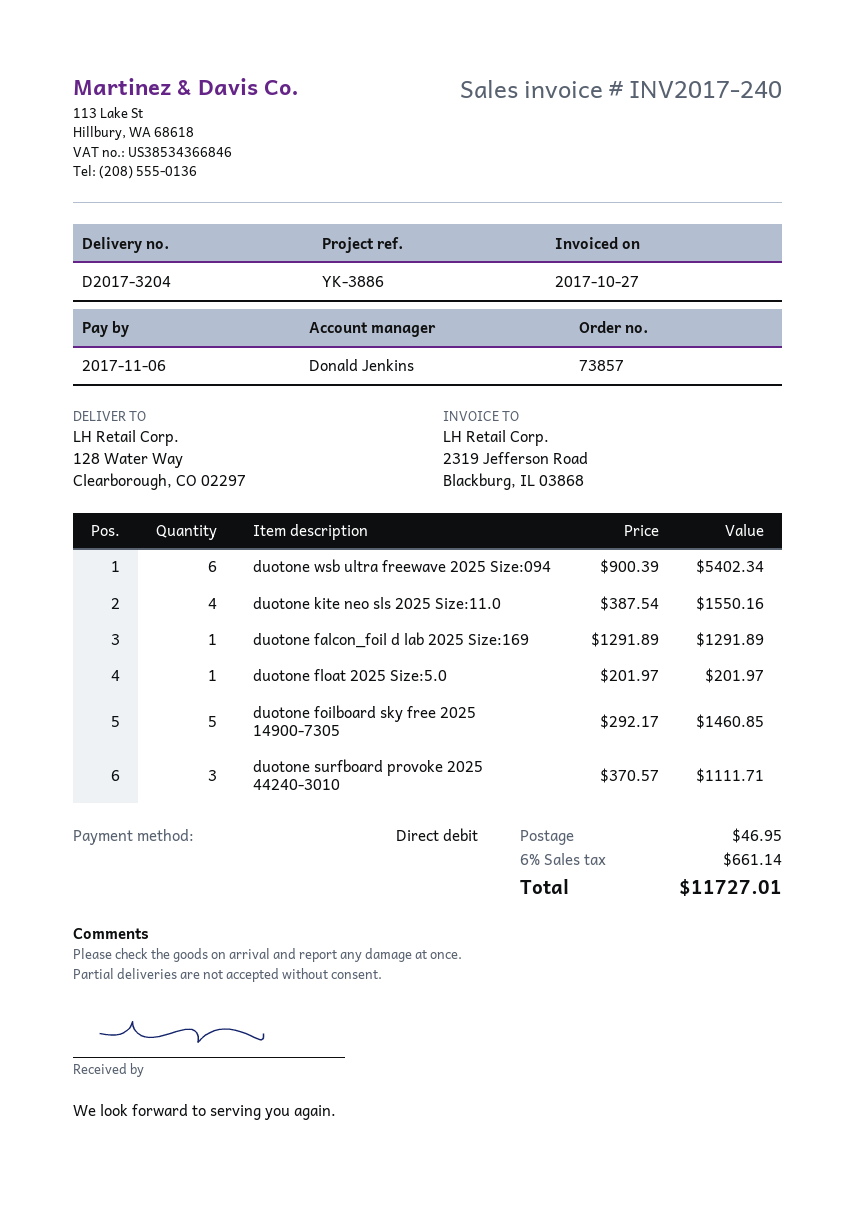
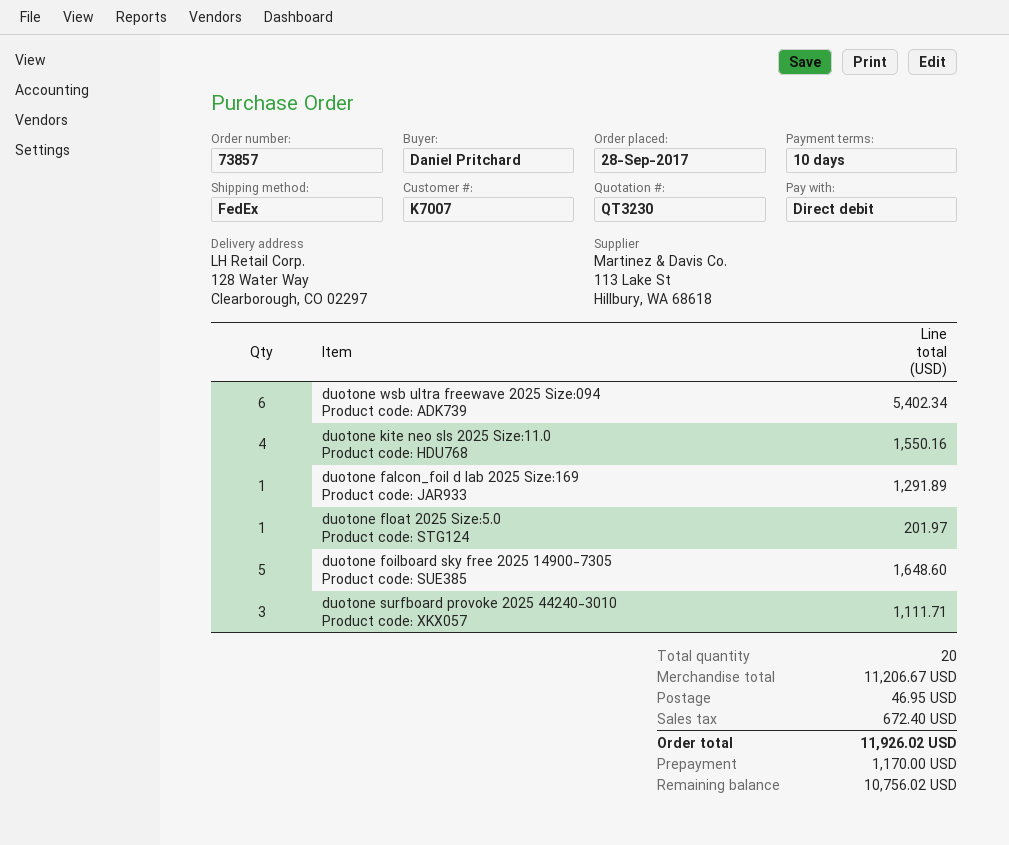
duotone foilboard sky free 2025 14900-7305: 5 for 1460.85 -> 5 for 1648.60
tax: 661.14 -> 672.40
total: 11727.01 -> 11926.02

